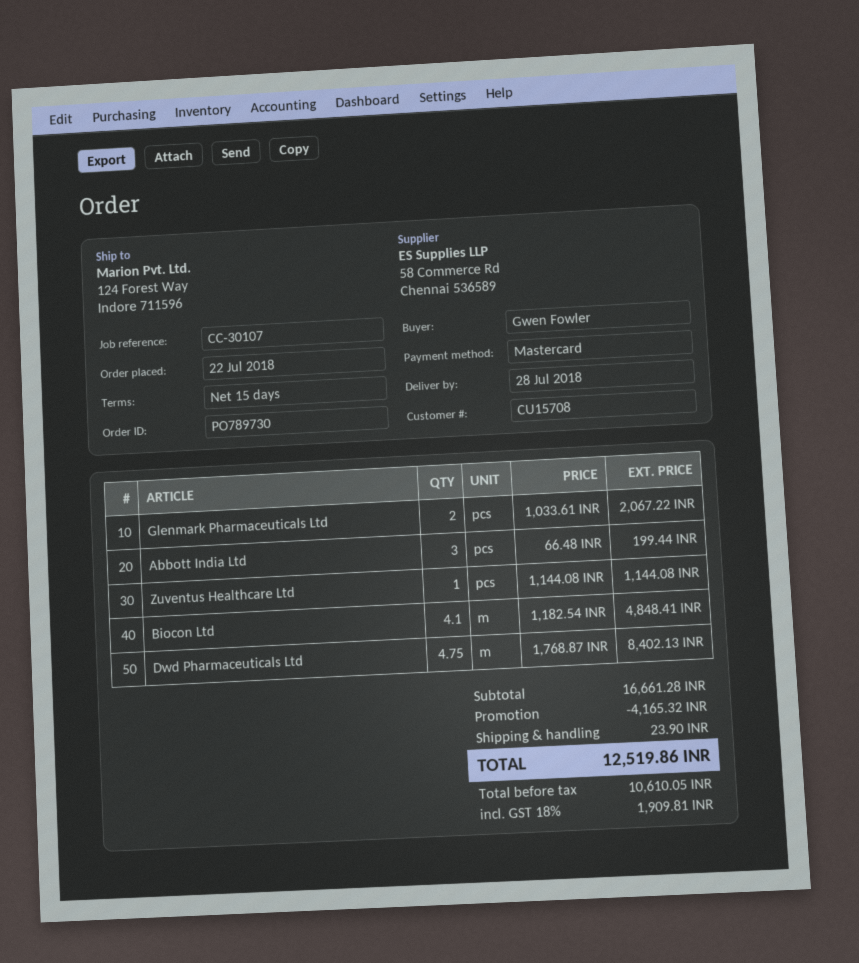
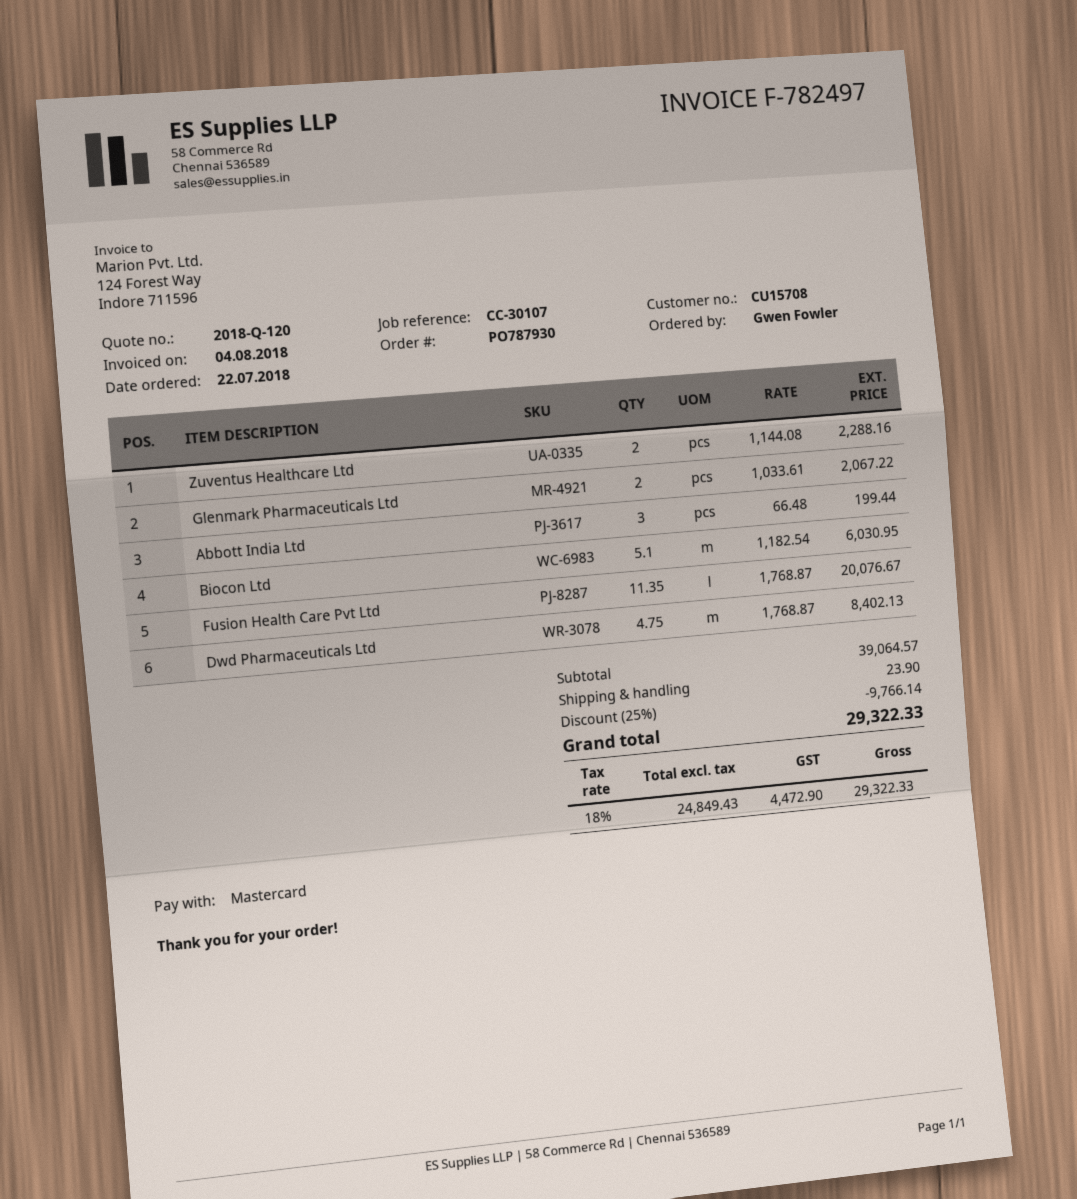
order number: PO789730 -> PO787930
Zuventus Healthcare Ltd: 1 x 1144.08 = 1144.08 -> 2 x 1144.08 = 2288.16
Biocon Ltd: 4.1 x 1182.54 = 4848.41 -> 5.1 x 1182.54 = 6030.95
Fusion Health Care Pvt Ltd: none -> 11.35 x 1768.87 = 20076.67
subtotal: 16661.28 -> 39064.57
discount: 4165.32 -> 9766.14
net: 10610.05 -> 24849.43
tax: 18% = 1909.81 -> 18% = 4472.90
total: 12519.86 -> 29322.33

